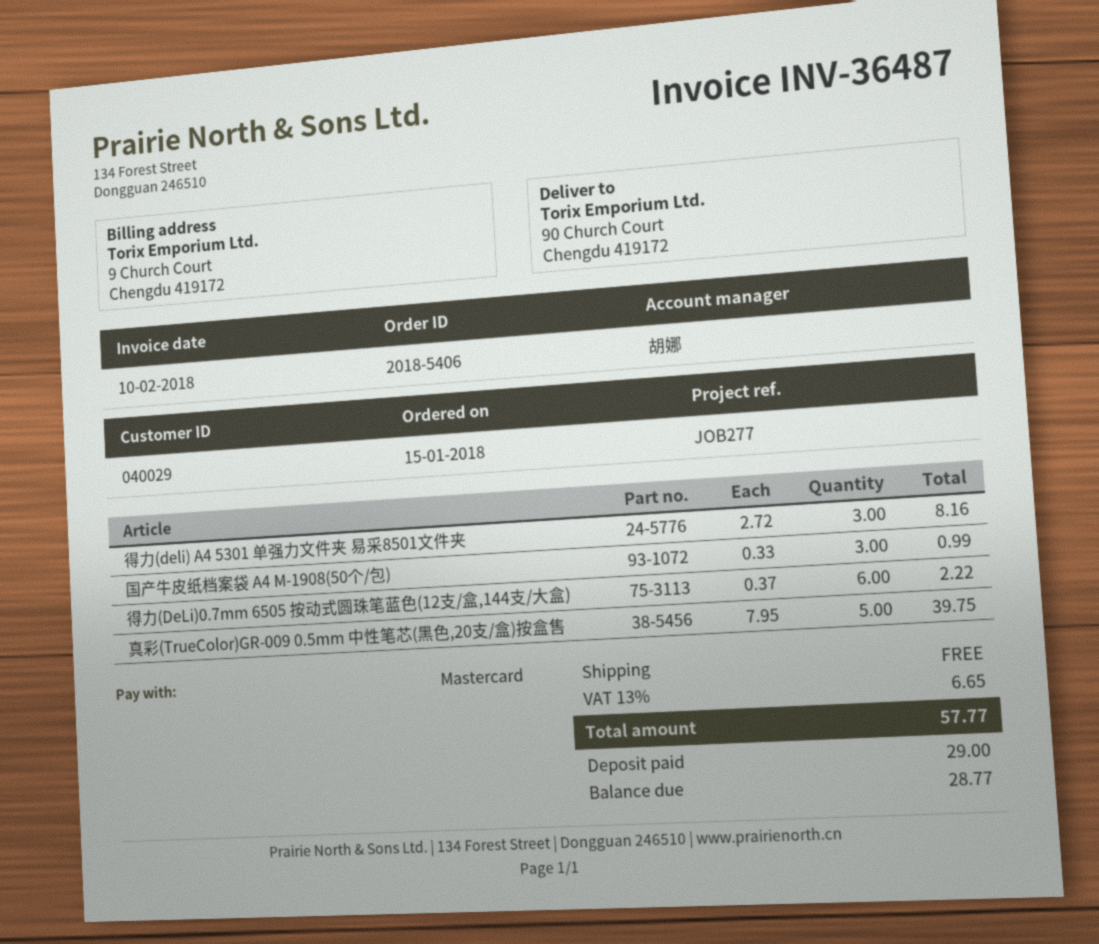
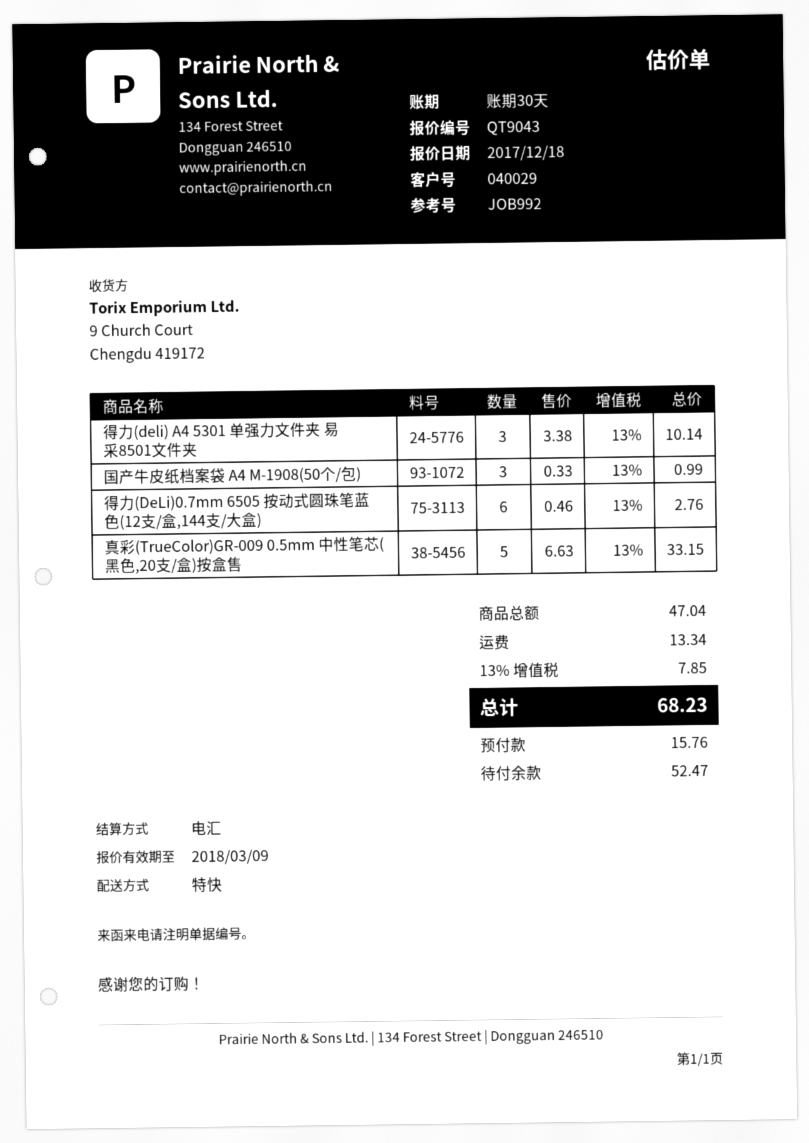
reference: JOB277 -> JOB992
payment method: Mastercard -> bank transfer
ship to: 90 Church Court, Chengdu 419172 -> 9 Church Court, Chengdu 419172
得力(deli) A4 5301 单强力文件夹 易采8501文件夹: 3 x 2.72 = 8.16 -> 3 x 3.38 = 10.14
得力(DeLi)0.7mm 6505 按动式圆珠笔蓝色(12支/盒,144支/大盒): 6 x 0.37 = 2.22 -> 6 x 0.46 = 2.76
真彩(TrueColor)GR-009 0.5mm 中性笔芯(黑色,20支/盒)按盒售: 5 x 7.95 = 39.75 -> 5 x 6.63 = 33.15
shipping: 0.00 -> 13.34
tax: 13% = 6.65 -> 13% = 7.85
total: 57.77 -> 68.23
deposit: 29.00 -> 15.76
balance: 28.77 -> 52.47

